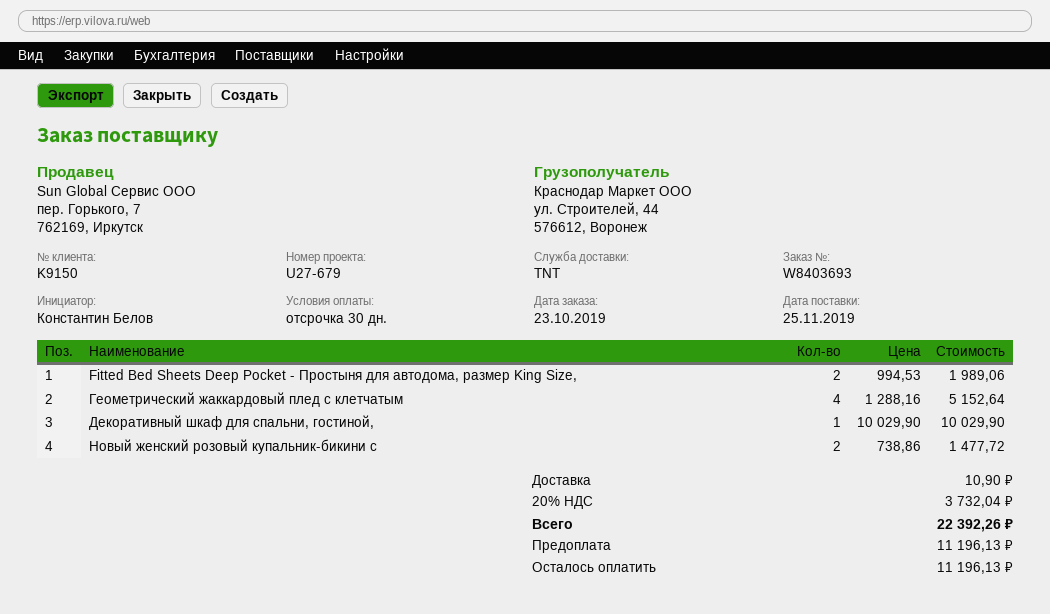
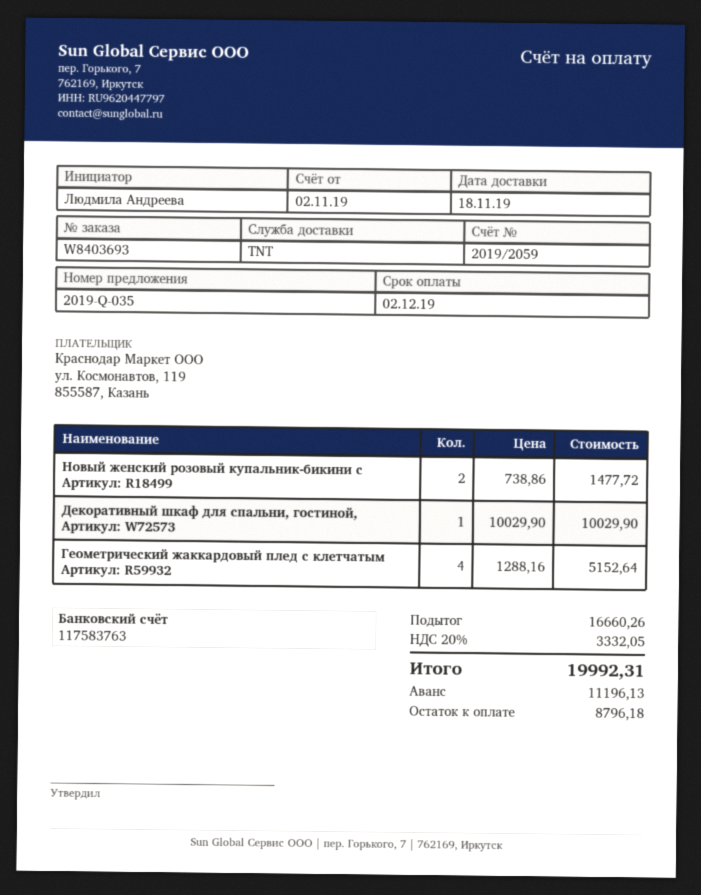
delivery date: 2019-11-25 -> 2019-11-18
ordered by: Константин Белов -> Людмила Андреева
Fitted Bed Sheets Deep Pocket - Простыня для автодома, размер King Size,: 2 x 994.53 = 1989.06 -> none
shipping: 10.90 -> none
tax: 20% = 3732.04 -> 20% = 3332.05
total: 22392.26 -> 19992.31
balance: 11196.13 -> 8796.18

